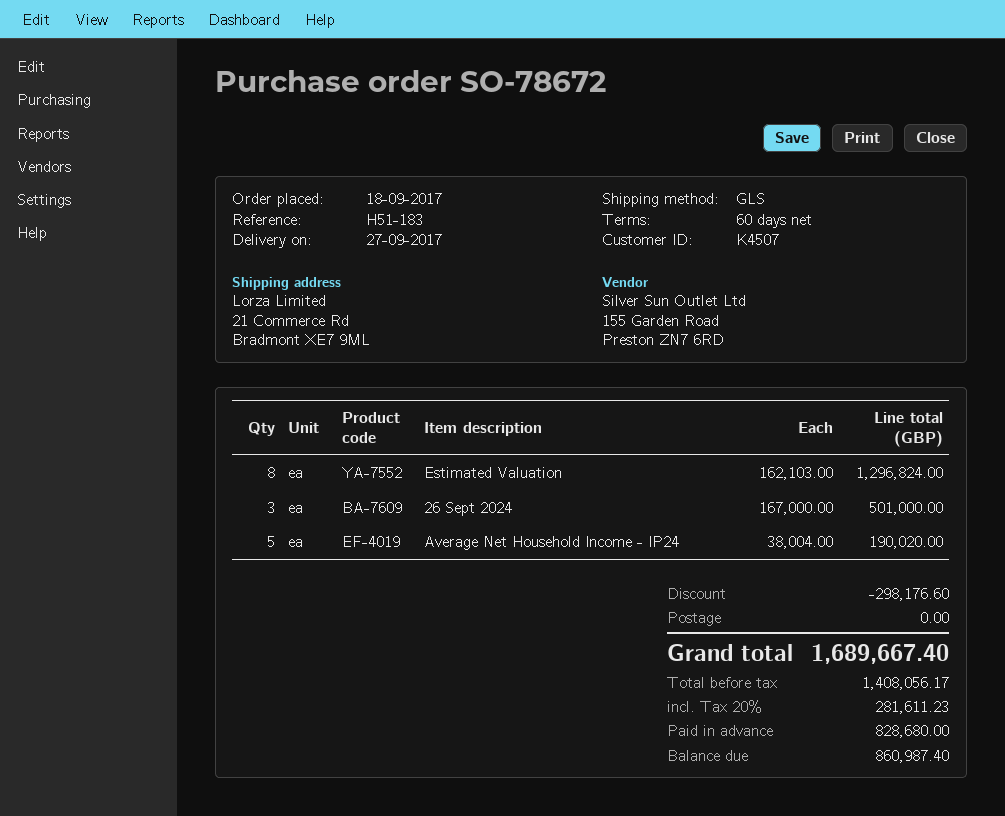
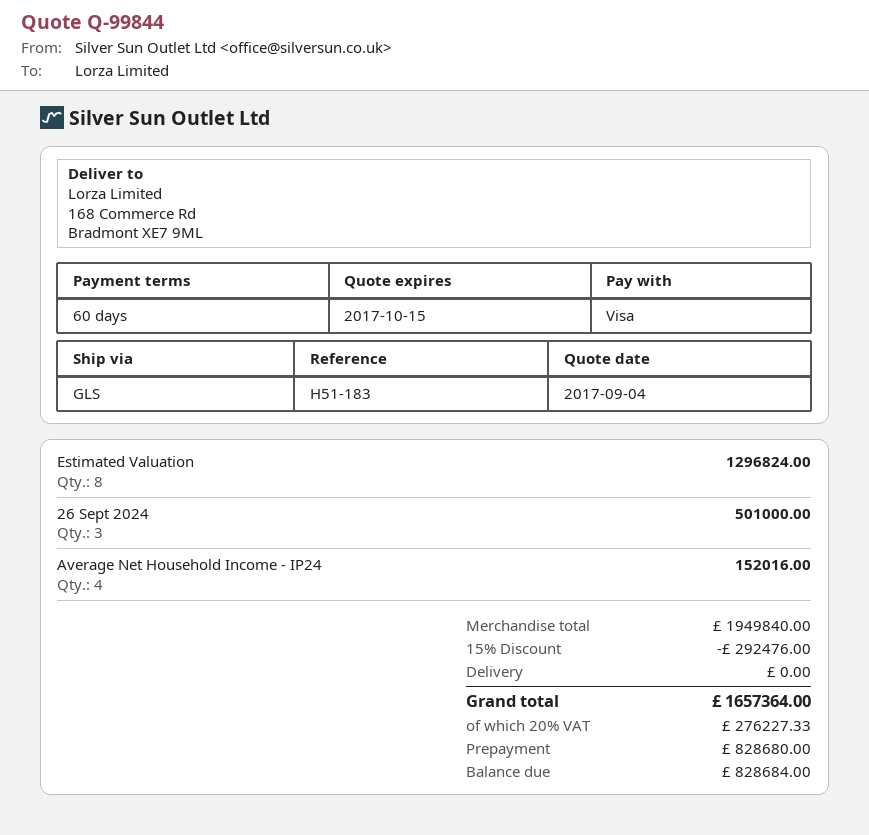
ship to: 21 Commerce Rd, Bradmont XE7 9ML -> 168 Commerce Rd, Bradmont XE7 9ML
Average Net Household Income - IP24: 5 for 190020.00 -> 4 for 152016.00
discount: 298176.60 -> 292476.00
tax: 20% = 281611.23 -> 20% = 276227.33
total: 1689667.40 -> 1657364.00
balance: 860987.40 -> 828684.00

